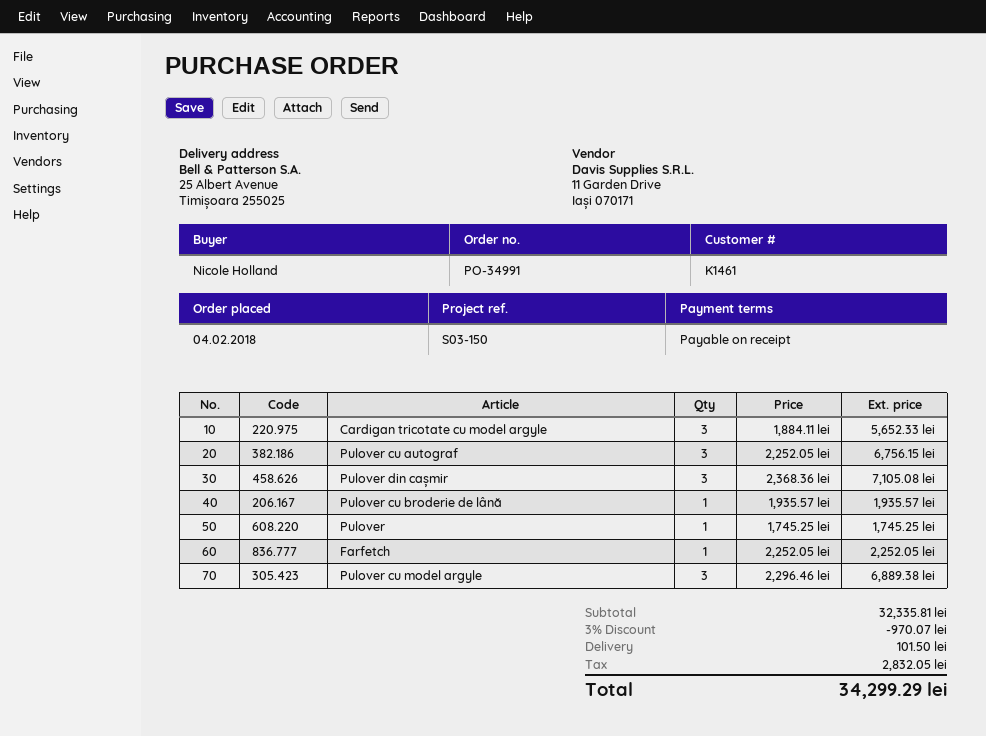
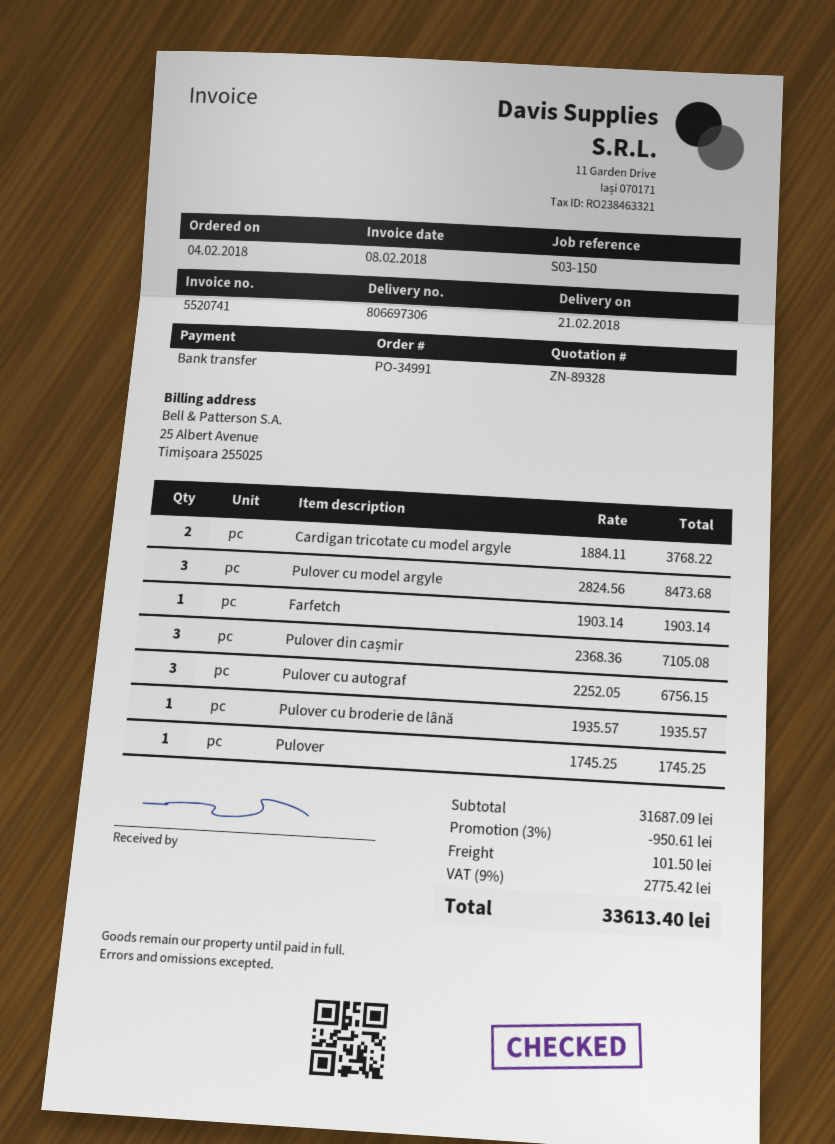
Cardigan tricotate cu model argyle: 3 x 1884.11 = 5652.33 -> 2 x 1884.11 = 3768.22
Farfetch: 1 x 2252.05 = 2252.05 -> 1 x 1903.14 = 1903.14
Pulover cu model argyle: 3 x 2296.46 = 6889.38 -> 3 x 2824.56 = 8473.68
subtotal: 32335.81 -> 31687.09
discount: 3% = 970.07 -> 3% = 950.61
tax: 2832.05 -> 2775.42
total: 34299.29 -> 33613.40

